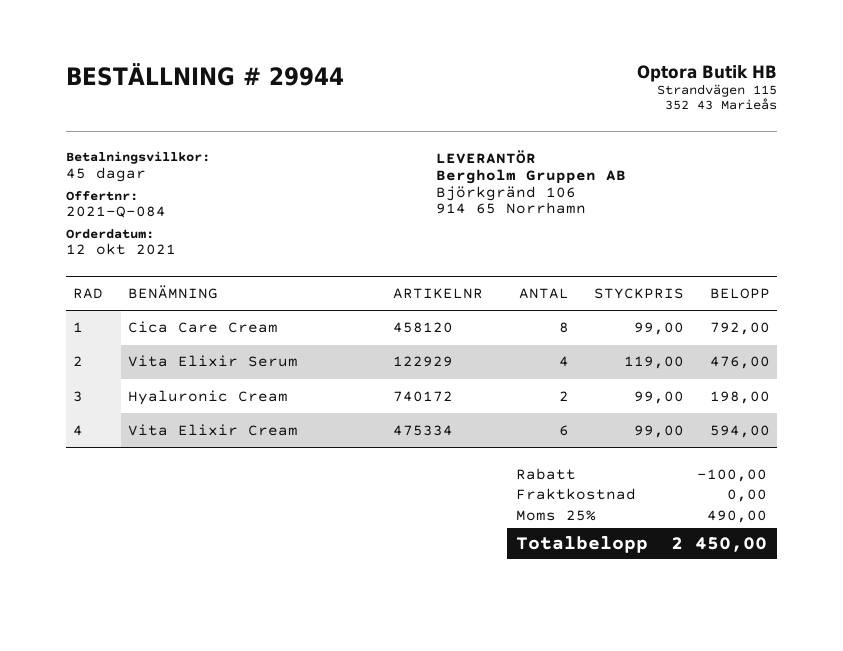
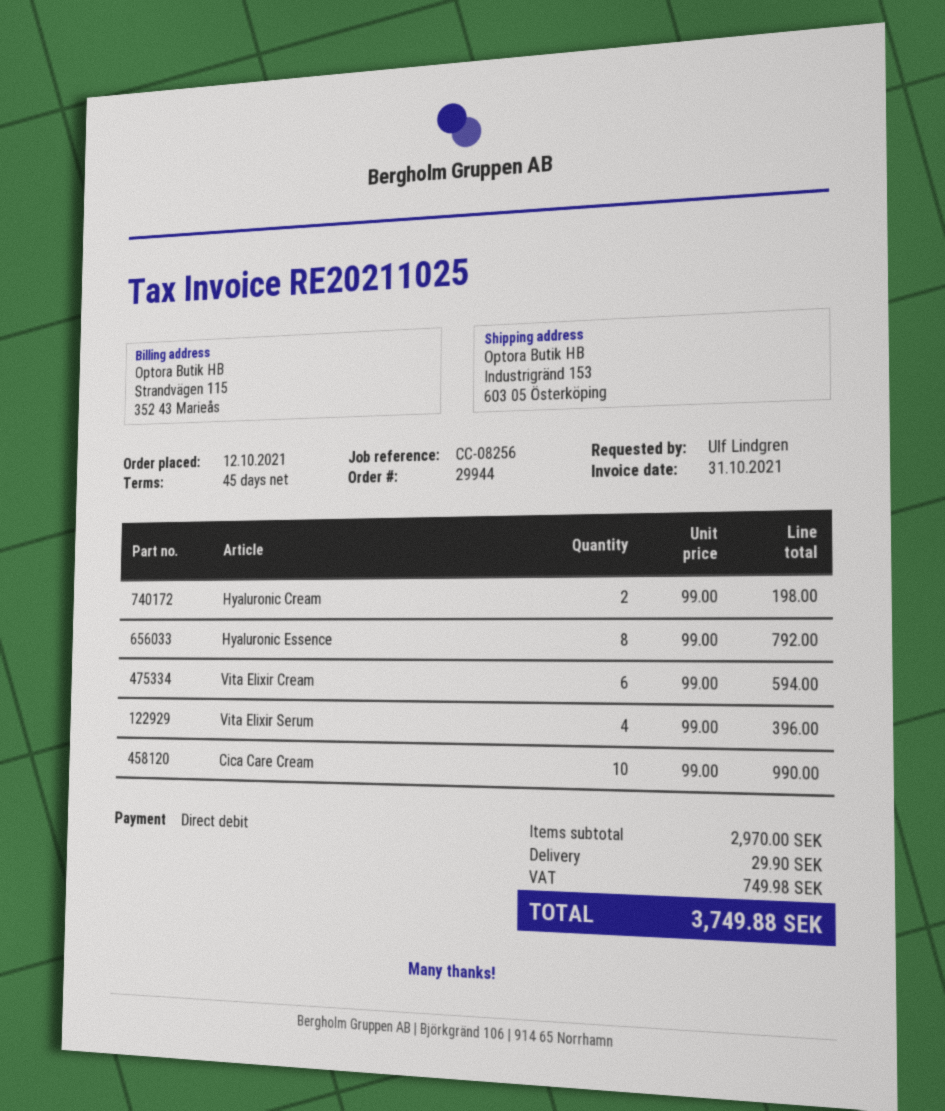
Cica Care Cream: 8 x 99.00 = 792.00 -> 10 x 99.00 = 990.00
Vita Elixir Serum: 4 x 119.00 = 476.00 -> 4 x 99.00 = 396.00
Hyaluronic Essence: none -> 8 x 99.00 = 792.00
discount: 100.00 -> none
shipping: 0.00 -> 29.90
tax: 490.00 -> 749.98
total: 2450.00 -> 3749.88

